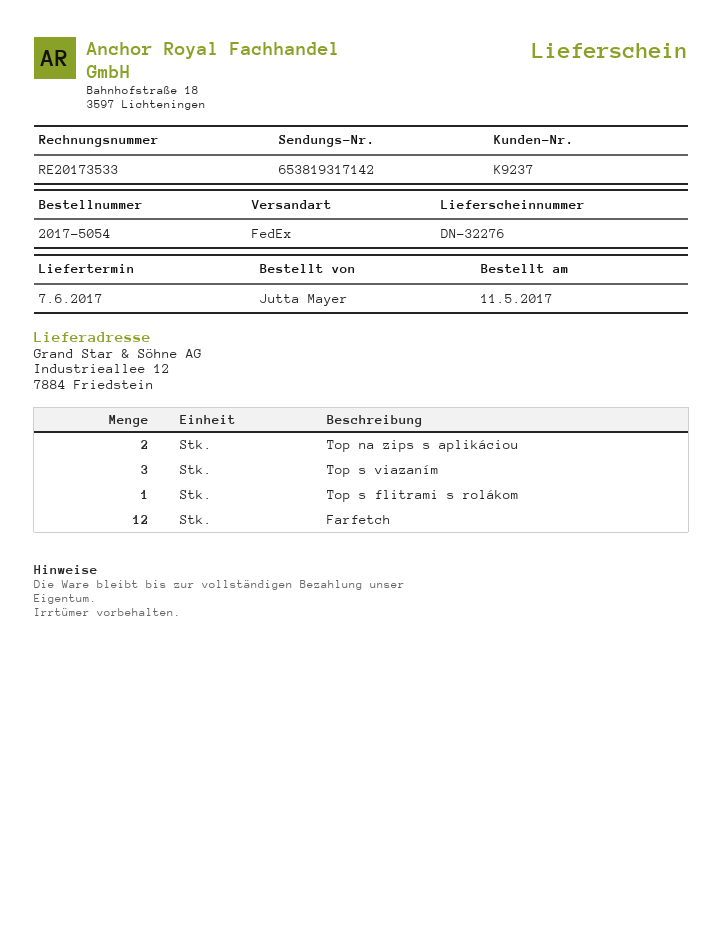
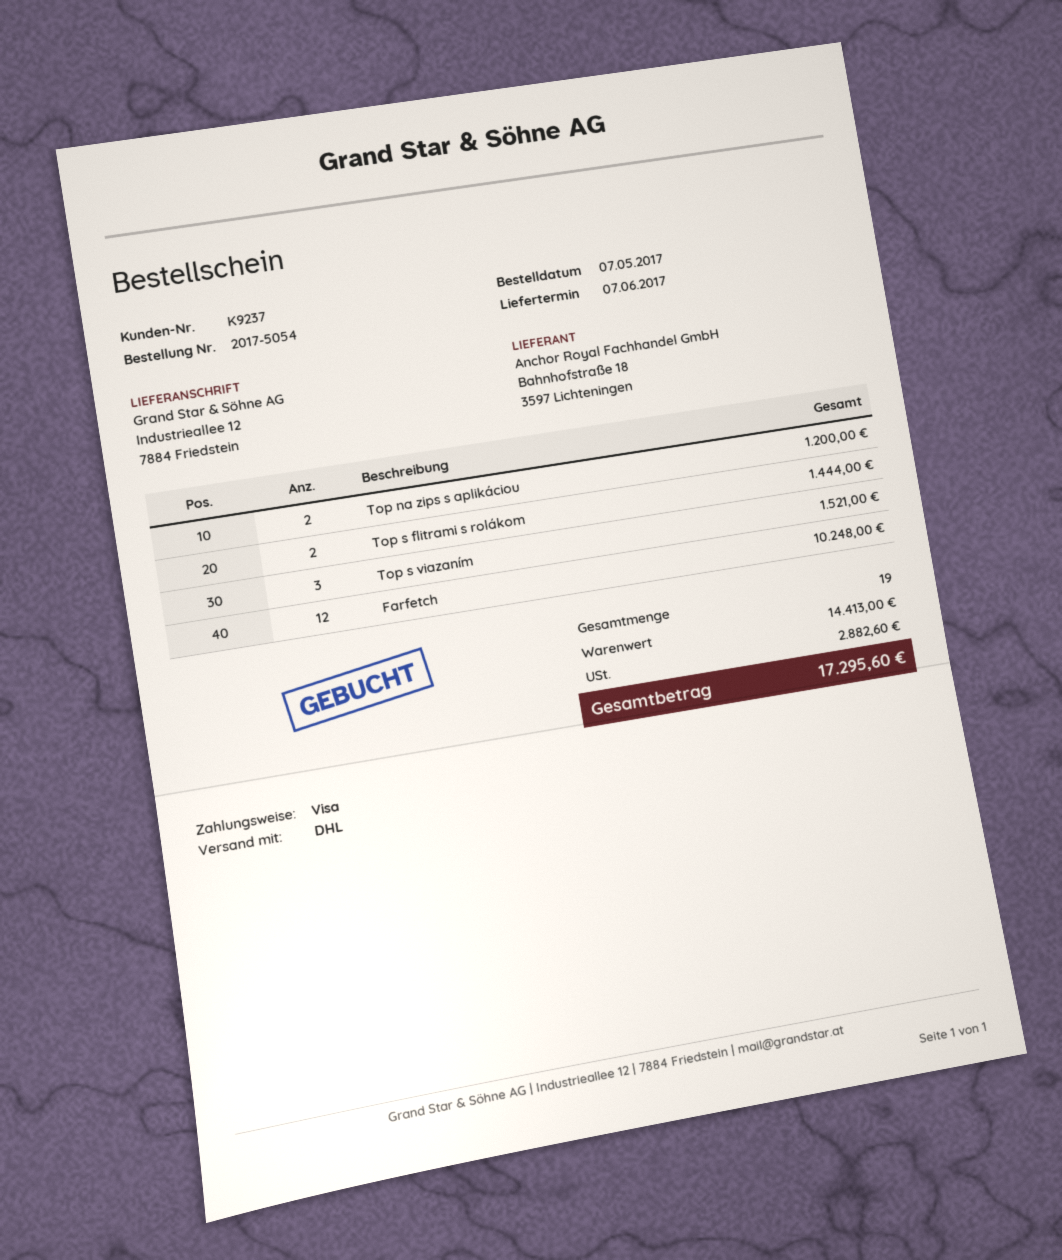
order date: 2017-05-11 -> 2017-05-07
shipping method: FedEx -> DHL
Top s flitrami s rolákom: 1 -> 2

